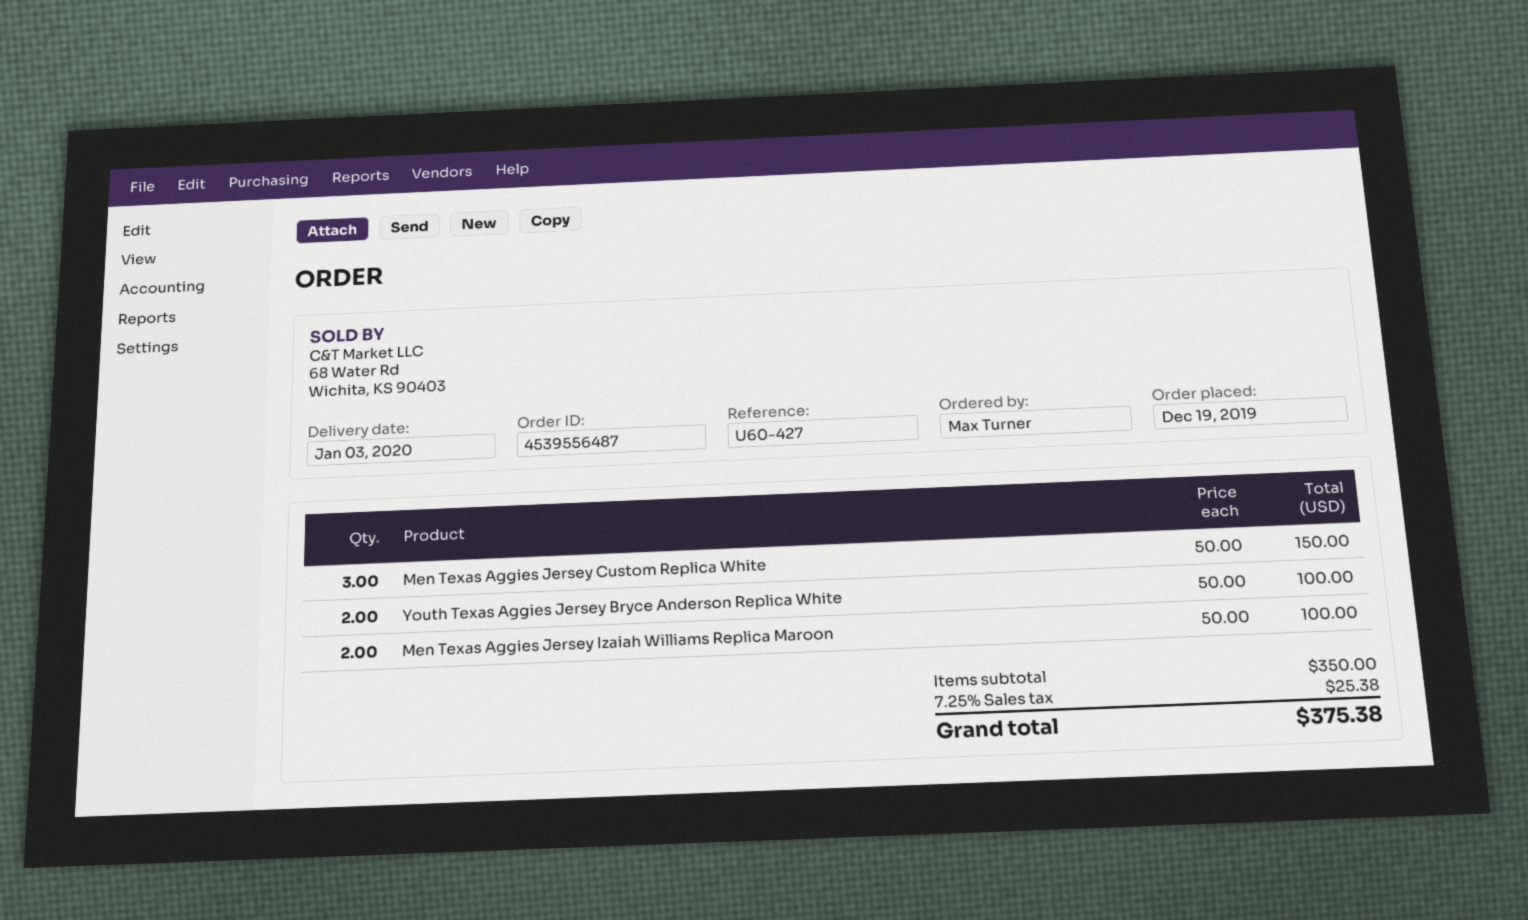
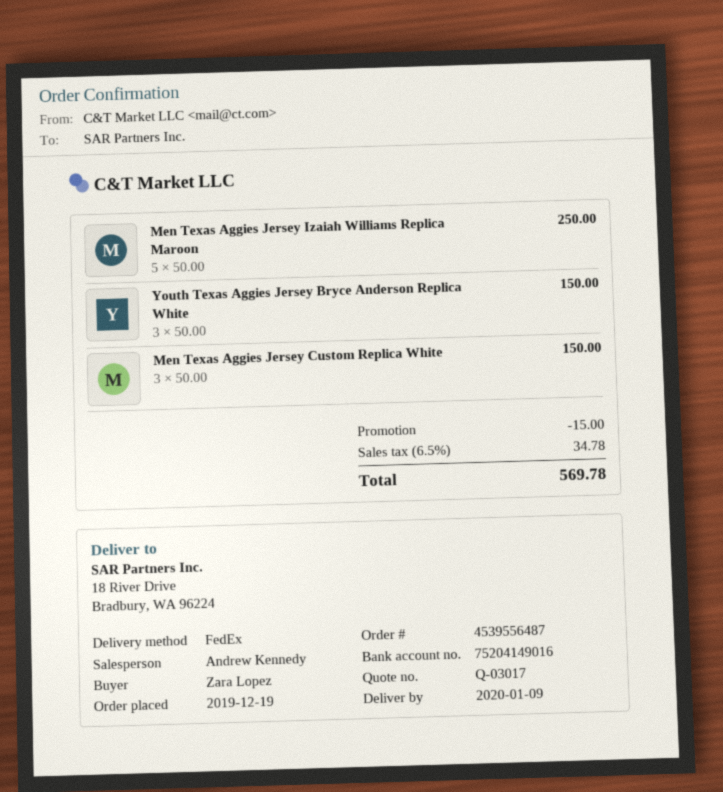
delivery date: 2020-01-03 -> 2020-01-09
ordered by: Max Turner -> Zara Lopez
Youth Texas Aggies Jersey Bryce Anderson Replica White: 2 x 50.00 = 100.00 -> 3 x 50.00 = 150.00
Men Texas Aggies Jersey Izaiah Williams Replica Maroon: 2 x 50.00 = 100.00 -> 5 x 50.00 = 250.00
discount: none -> 15.00
tax: 7.25% = 25.38 -> 6.5% = 34.78
total: 375.38 -> 569.78

